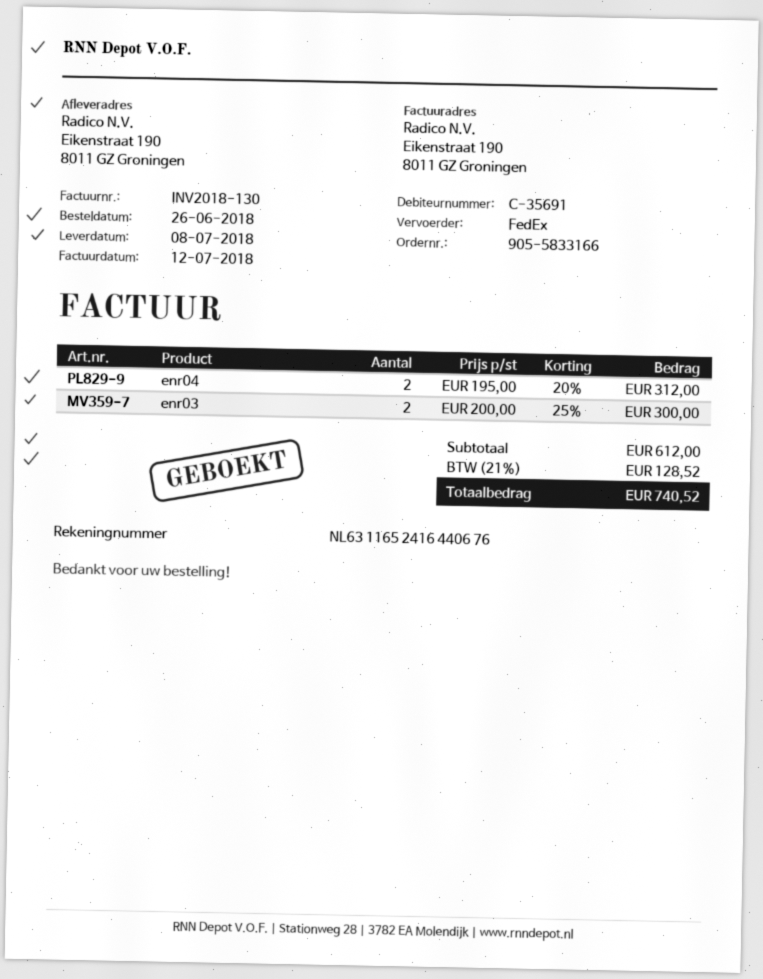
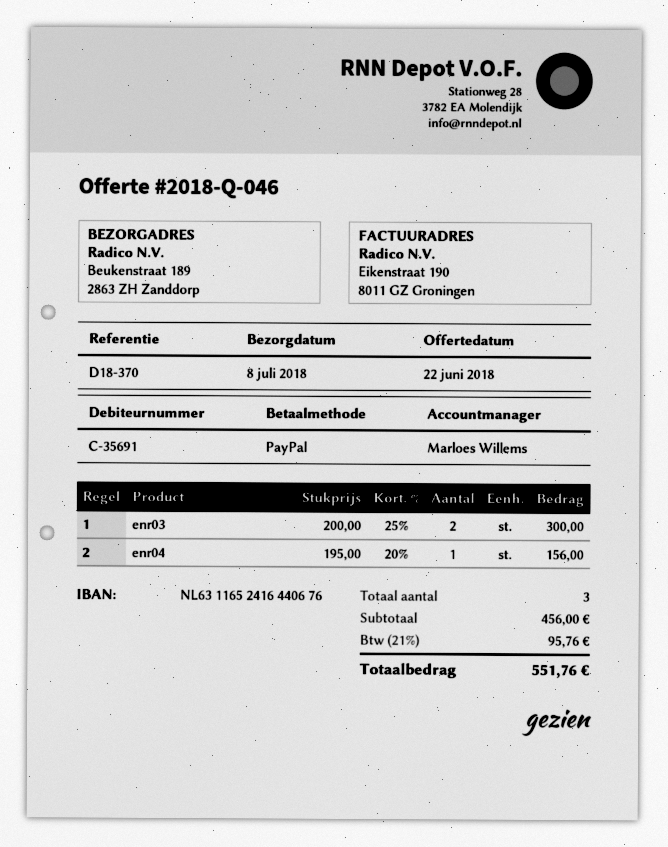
ship to: Eikenstraat 190, 8011 GZ Groningen -> Beukenstraat 189, 2863 ZH Zanddorp
enr04: 2 x 195.00 - 20% = 312.00 -> 1 x 195.00 - 20% = 156.00
subtotal: 612.00 -> 456.00
tax: 21% = 128.52 -> 21% = 95.76
total: 740.52 -> 551.76

